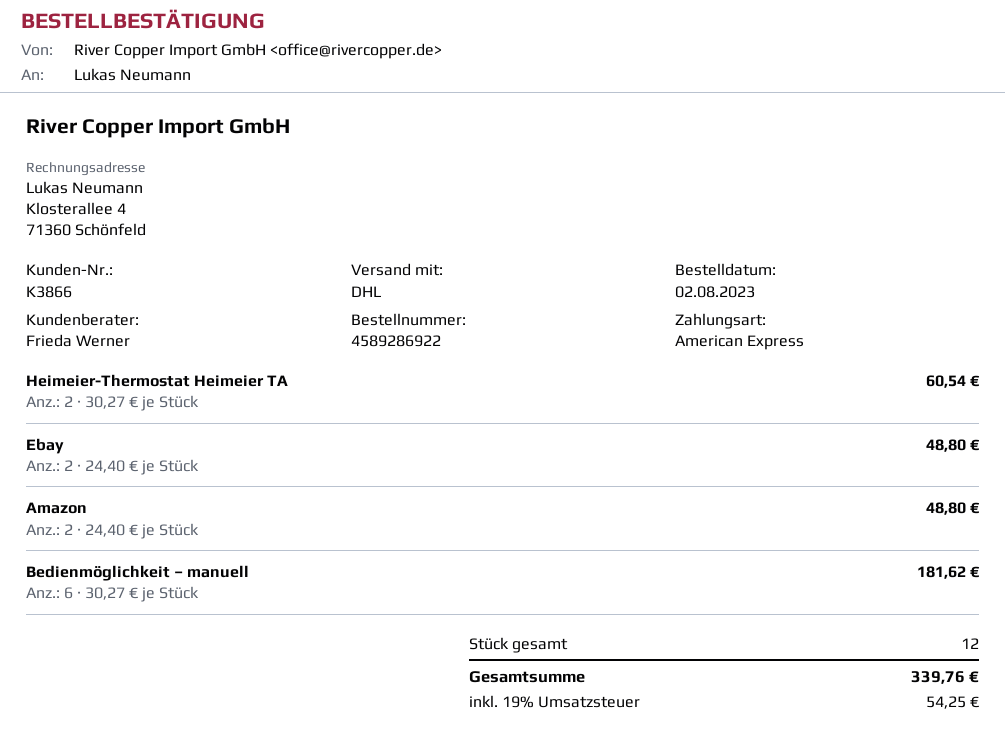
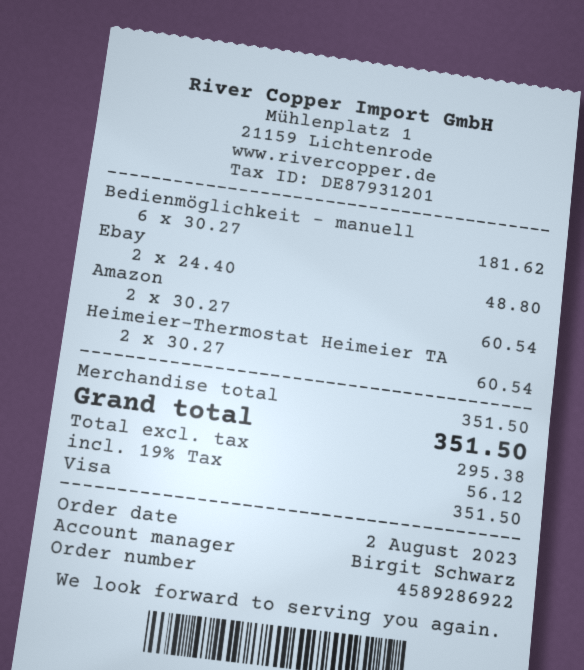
sales rep: Frieda Werner -> Birgit Schwarz
payment method: American Express -> Visa
Amazon: 2 x 24.40 = 48.80 -> 2 x 30.27 = 60.54
tax: 19% = 54.25 -> 19% = 56.12
total: 339.76 -> 351.50

